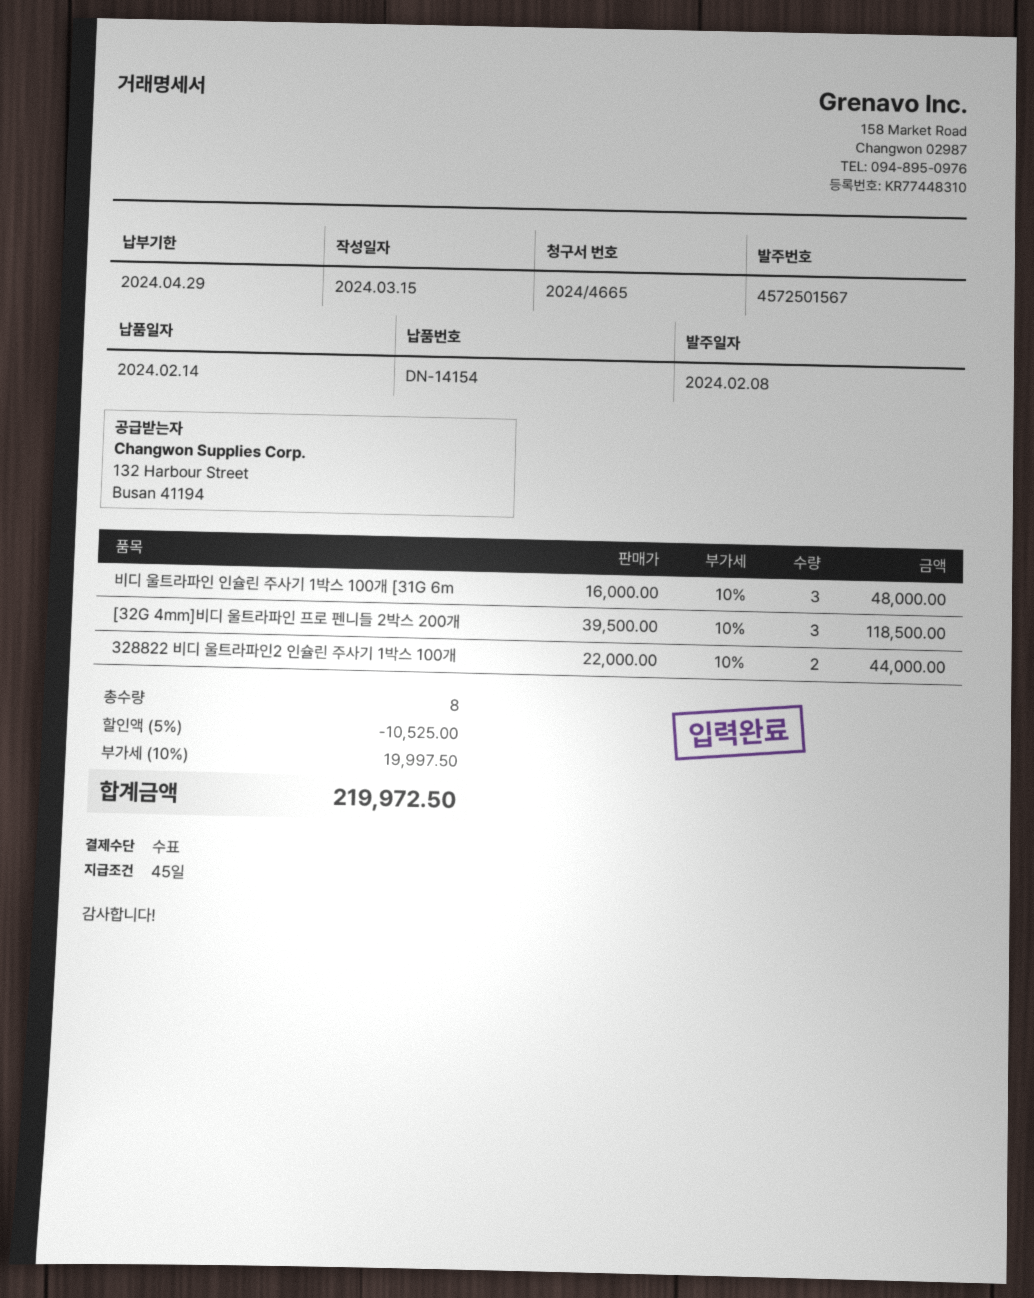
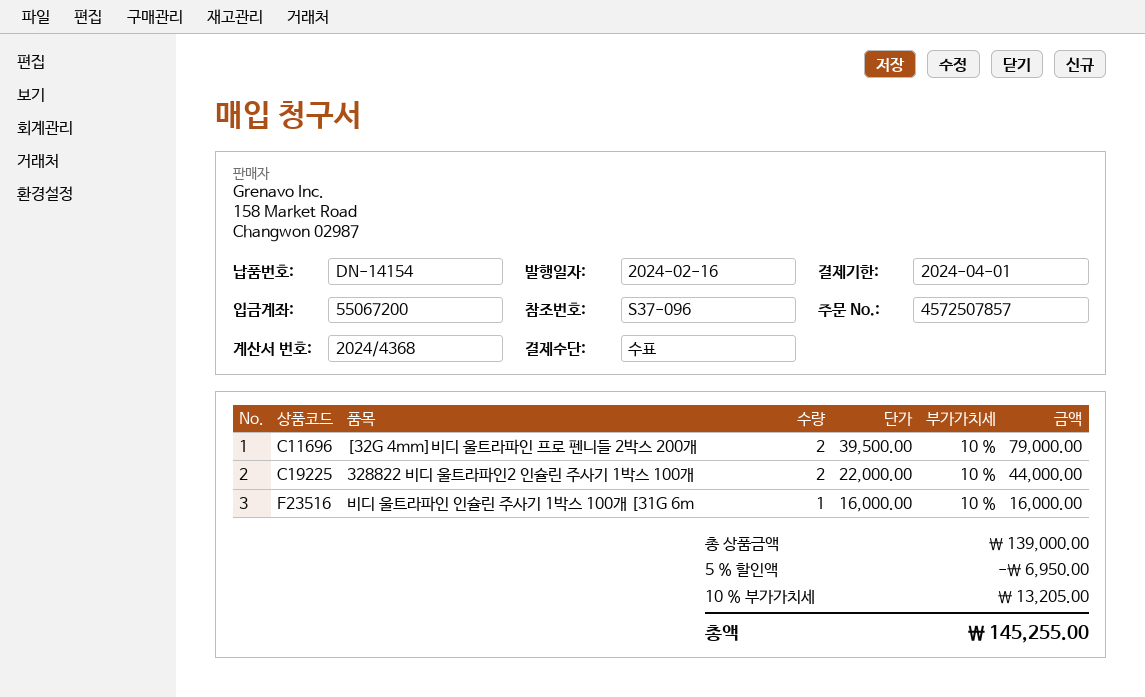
order number: 4572501567 -> 4572507857
invoice number: 2024/4665 -> 2024/4368
invoice date: 2024-03-15 -> 2024-02-16
due date: 2024-04-29 -> 2024-04-01
비디 울트라파인 인슐린 주사기 1박스 100개 [31G 6m: 3 x 16000.00 = 48000.00 -> 1 x 16000.00 = 16000.00
[32G 4mm]비디 울트라파인 프로 펜니들 2박스 200개: 3 x 39500.00 = 118500.00 -> 2 x 39500.00 = 79000.00
discount: 5% = 10525.00 -> 5% = 6950.00
tax: 10% = 19997.50 -> 10% = 13205.00
total: 219972.50 -> 145255.00

